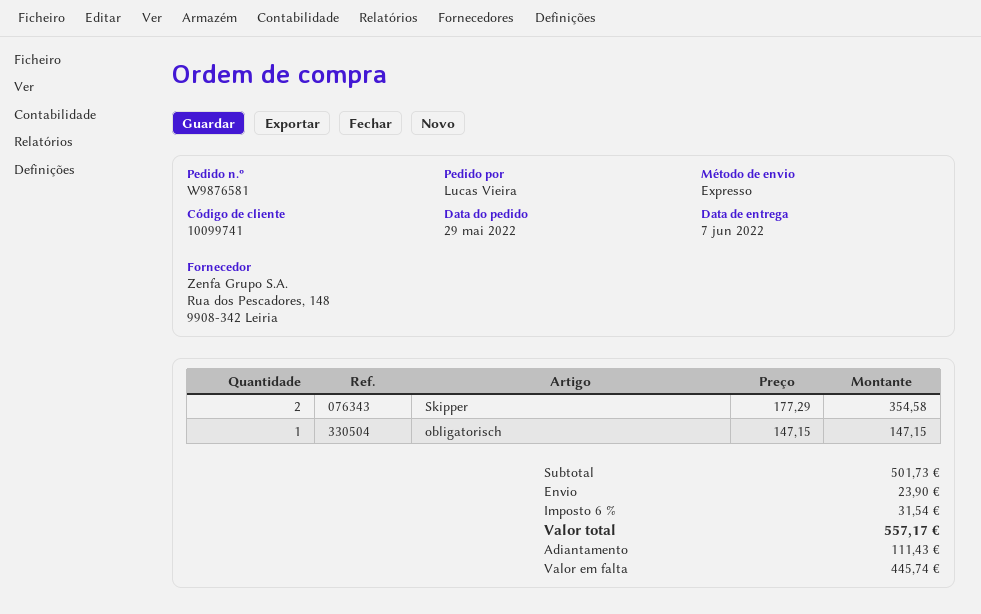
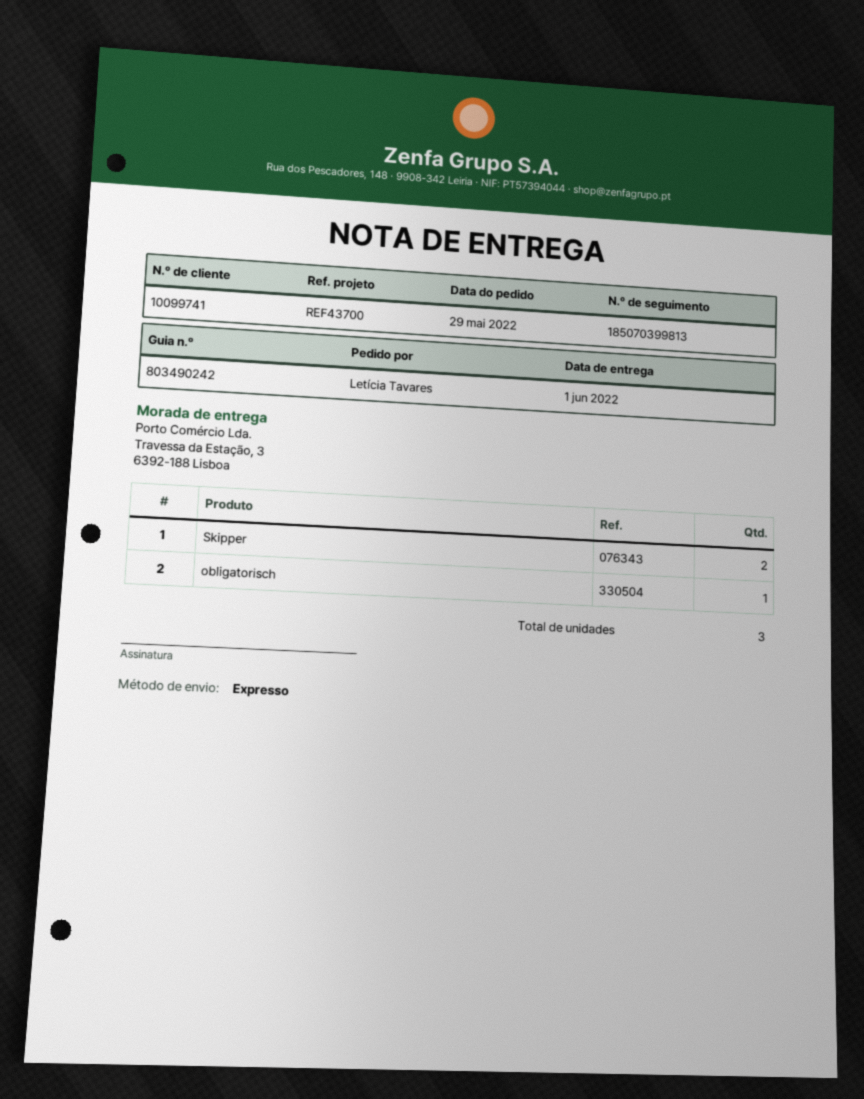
delivery date: 2022-06-07 -> 2022-06-01
ordered by: Lucas Vieira -> Letícia Tavares

